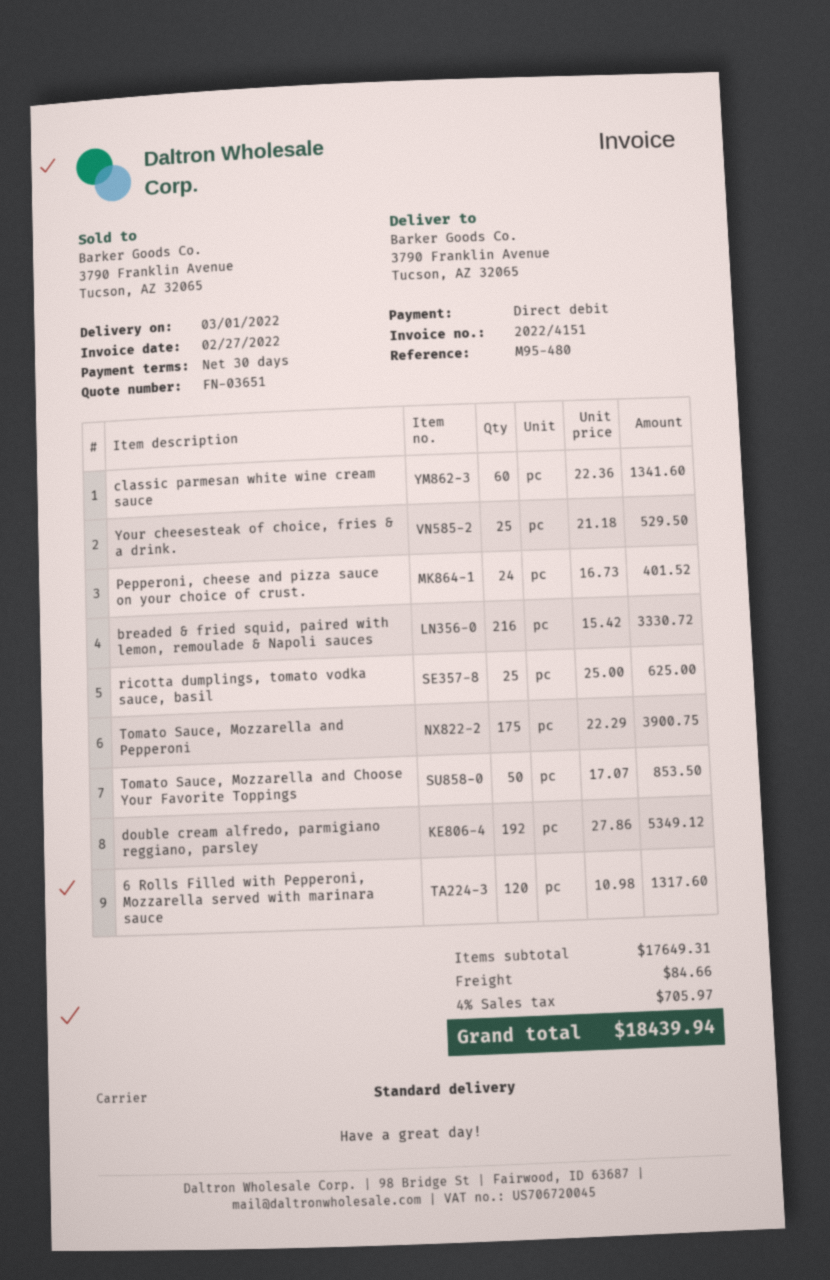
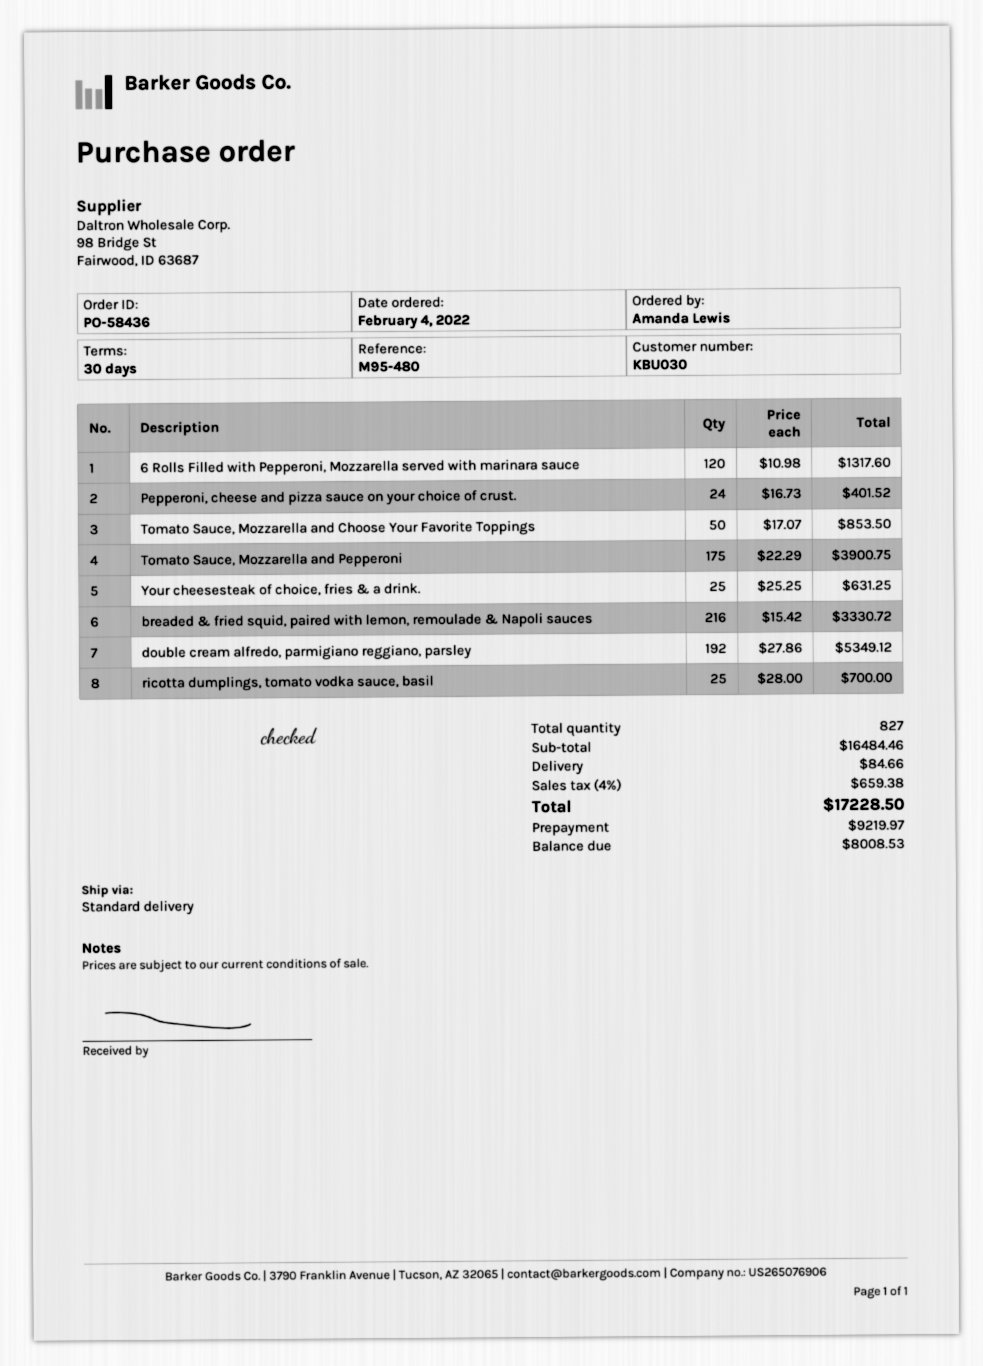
classic parmesan white wine cream sauce: 60 x 22.36 = 1341.60 -> none
Your cheesesteak of choice, fries & a drink.: 25 x 21.18 = 529.50 -> 25 x 25.25 = 631.25
ricotta dumplings, tomato vodka sauce, basil: 25 x 25.00 = 625.00 -> 25 x 28.00 = 700.00
subtotal: 17649.31 -> 16484.46
tax: 4% = 705.97 -> 4% = 659.38
total: 18439.94 -> 17228.50

